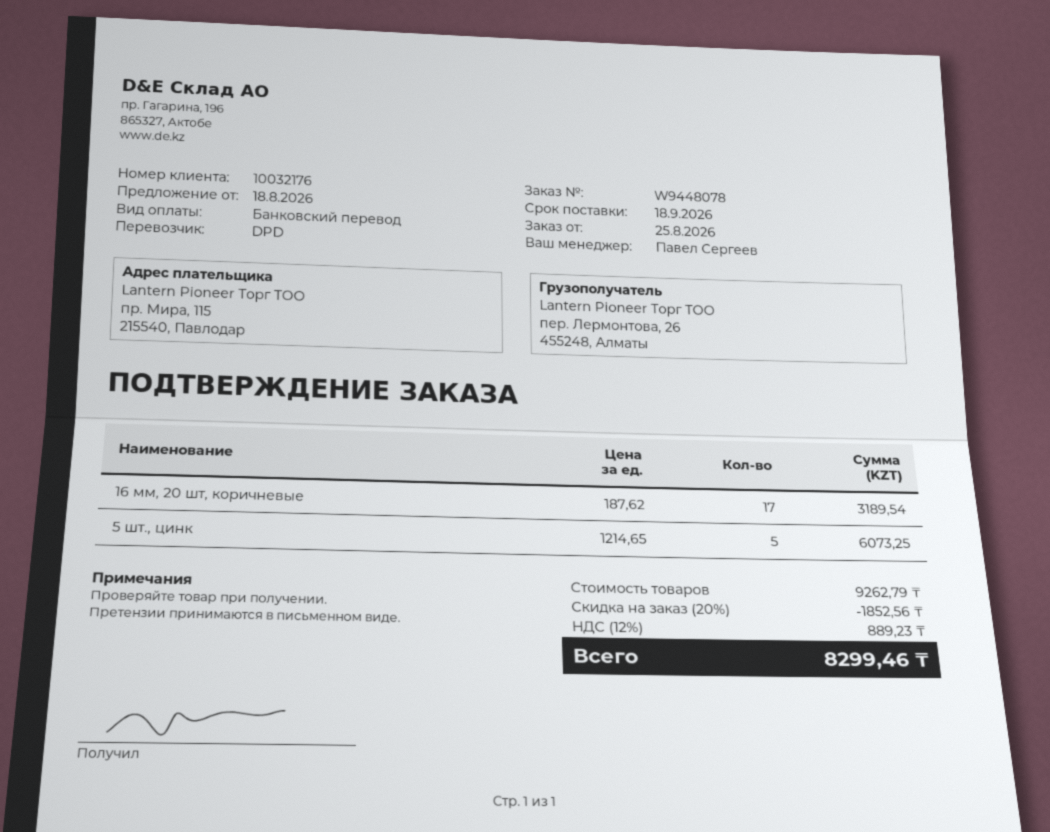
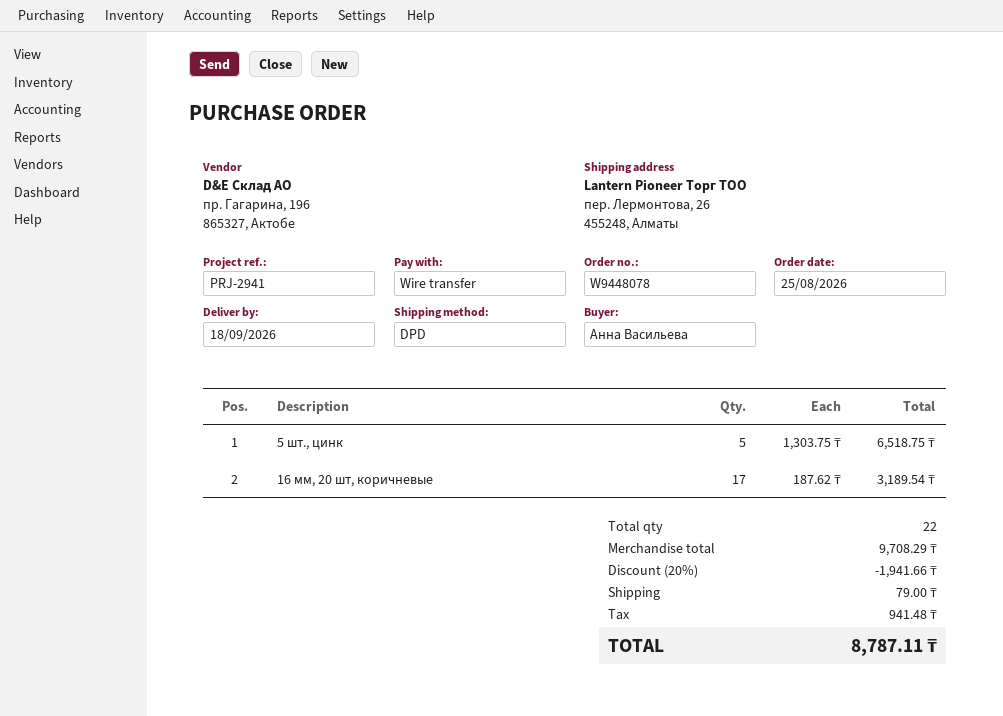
5 шт., цинк: 5 x 1214.65 = 6073.25 -> 5 x 1303.75 = 6518.75
subtotal: 9262.79 -> 9708.29
discount: 20% = 1852.56 -> 20% = 1941.66
shipping: none -> 79.00
tax: 889.23 -> 941.48
total: 8299.46 -> 8787.11

